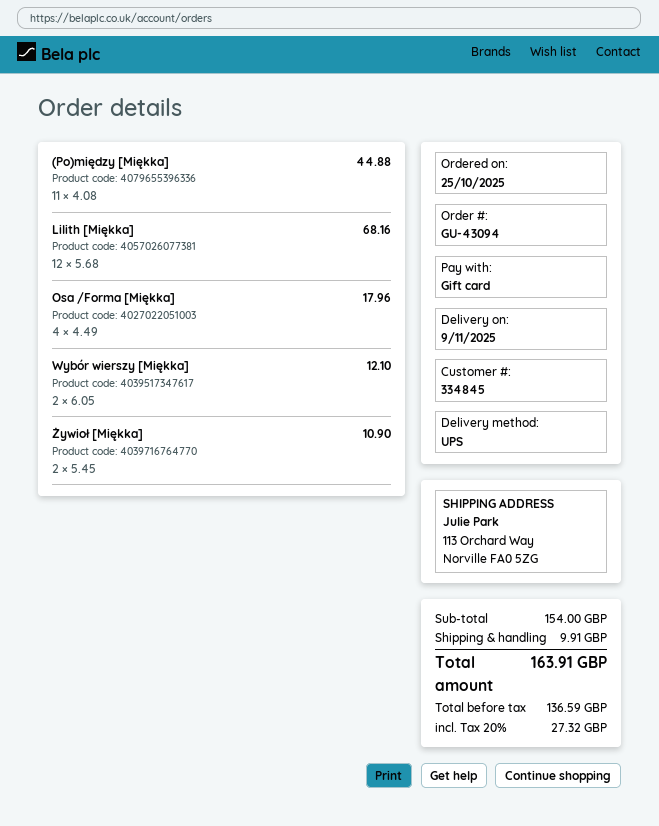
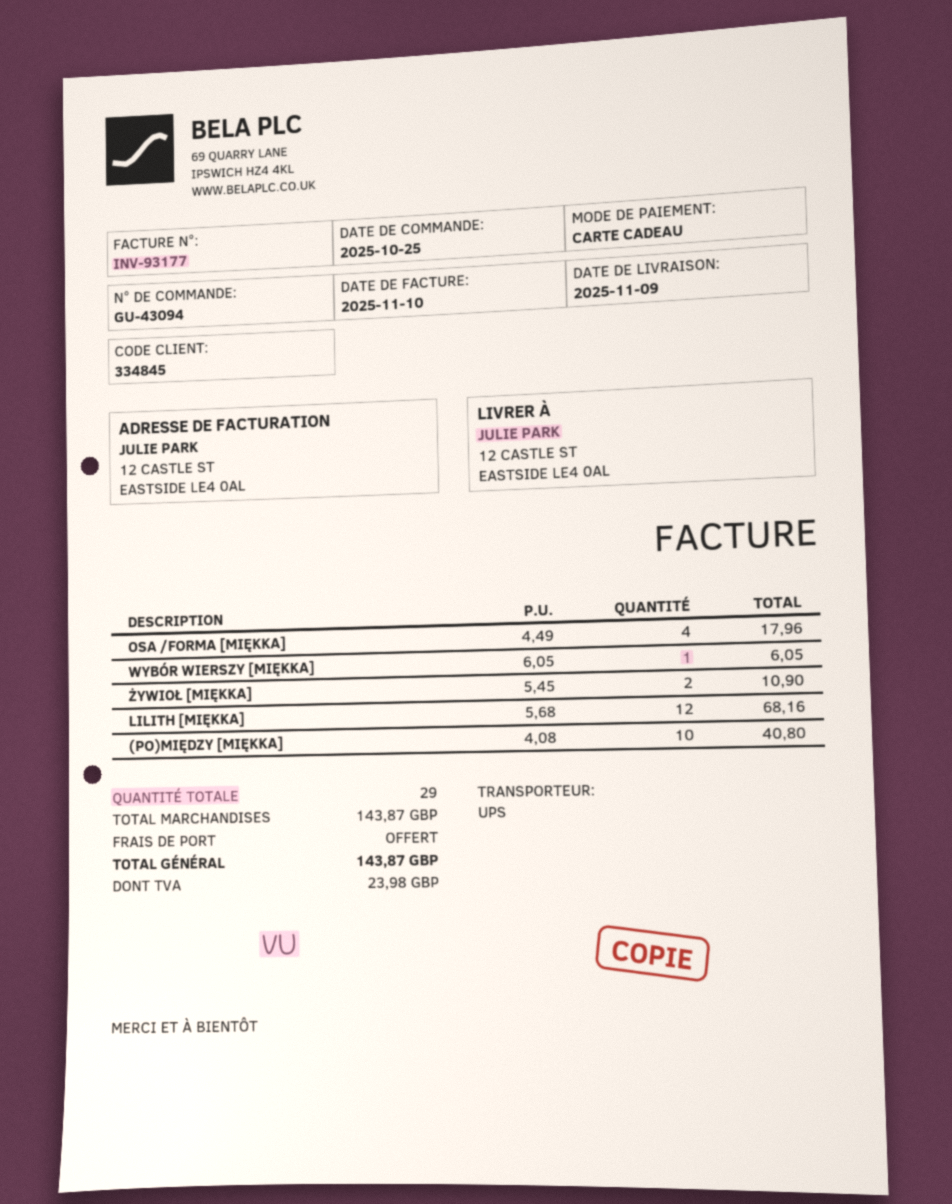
ship to: 113 Orchard Way, Norville FA0 5ZG -> 12 CASTLE ST, EASTSIDE LE4 0AL
(Po)między [Miękka]: 11 x 4.08 = 44.88 -> 10 x 4.08 = 40.80
Wybór wierszy [Miękka]: 2 x 6.05 = 12.10 -> 1 x 6.05 = 6.05
subtotal: 154.00 -> 143.87
shipping: 9.91 -> 0.00
tax: 27.32 -> 23.98
total: 163.91 -> 143.87

